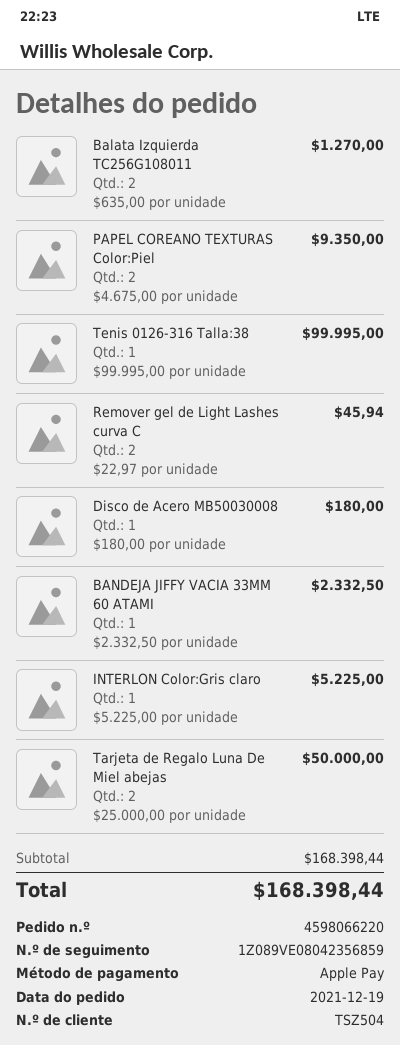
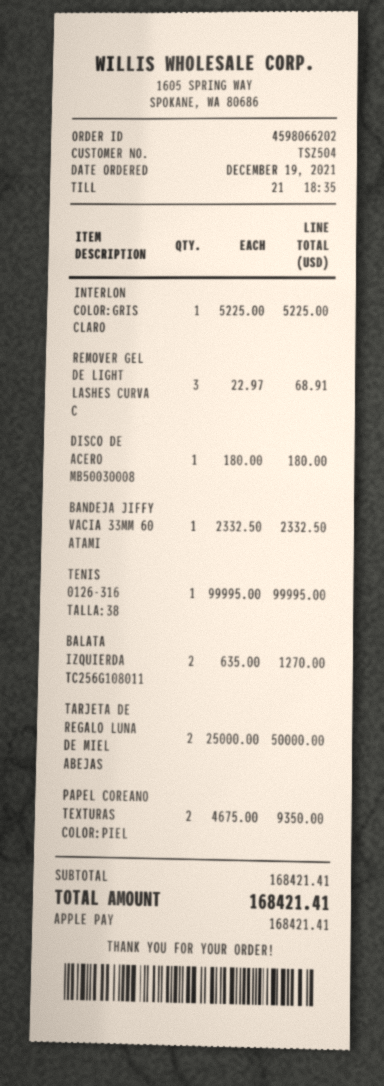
order number: 4598066220 -> 4598066202
Remover gel de Light Lashes curva C: 2 x 22.97 = 45.94 -> 3 x 22.97 = 68.91
subtotal: 168398.44 -> 168421.41
total: 168398.44 -> 168421.41

